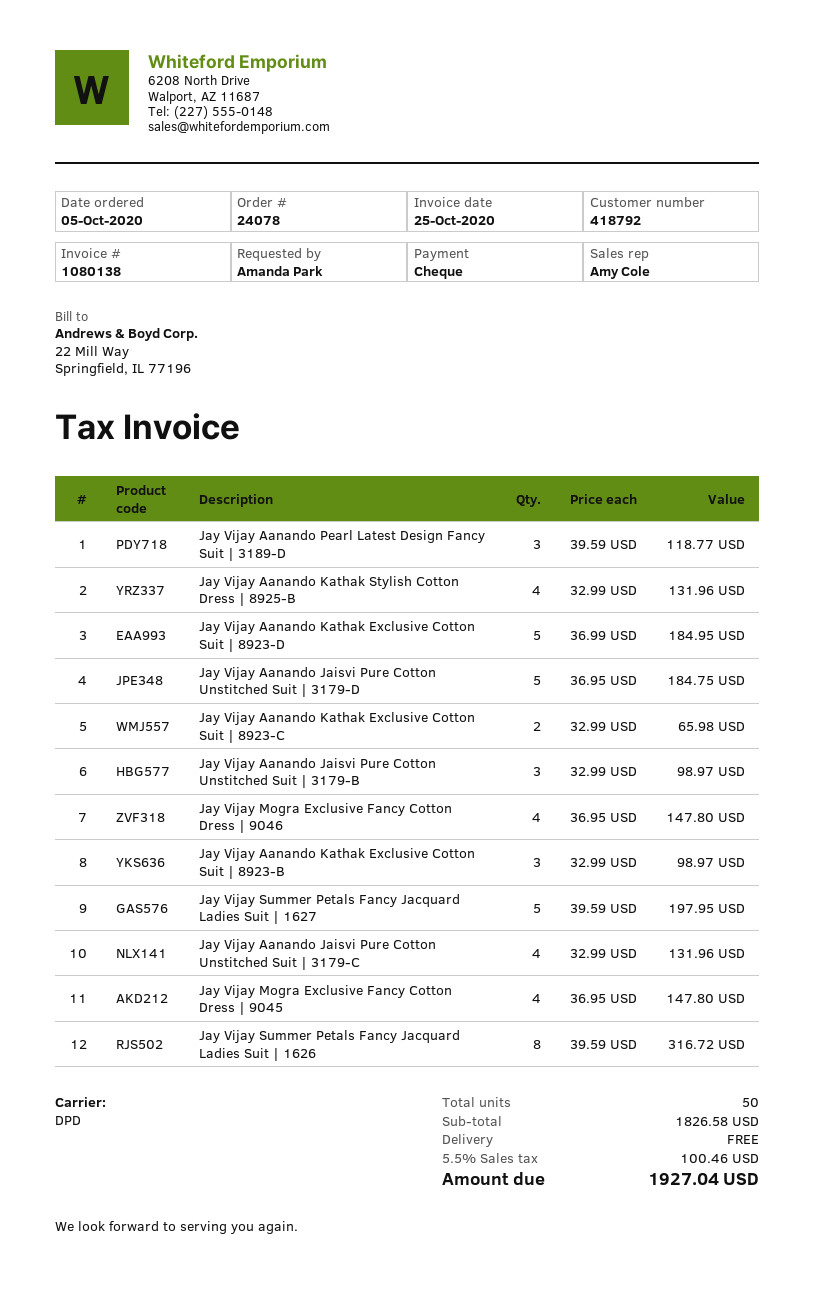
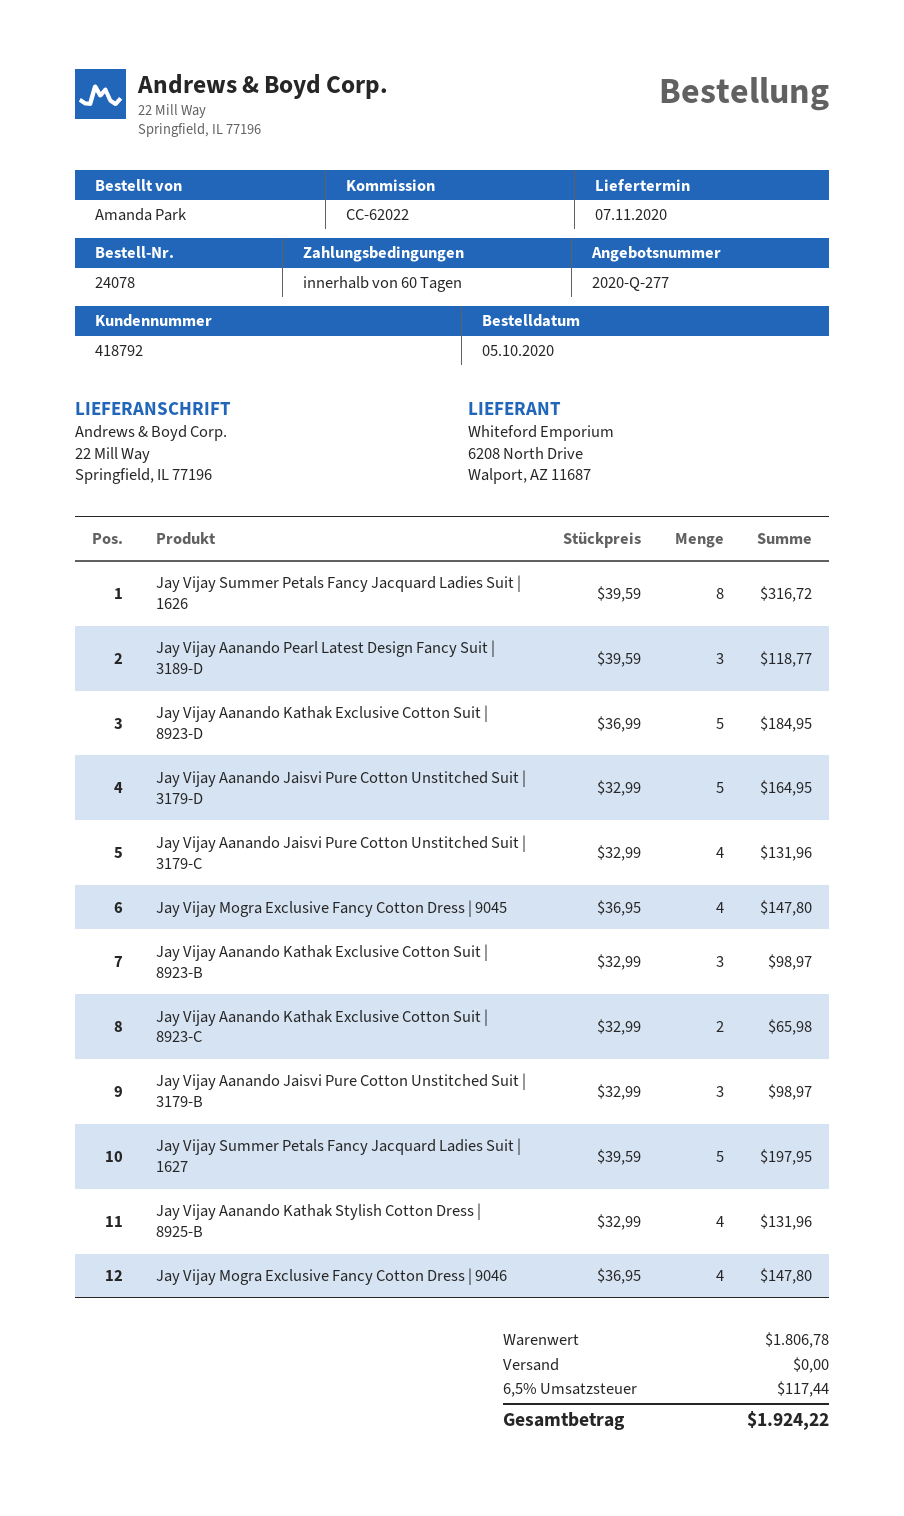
Jay Vijay Aanando Jaisvi Pure Cotton Unstitched Suit | 3179-D: 5 x 36.95 = 184.75 -> 5 x 32.99 = 164.95
subtotal: 1826.58 -> 1806.78
tax: 5.5% = 100.46 -> 6.5% = 117.44
total: 1927.04 -> 1924.22

